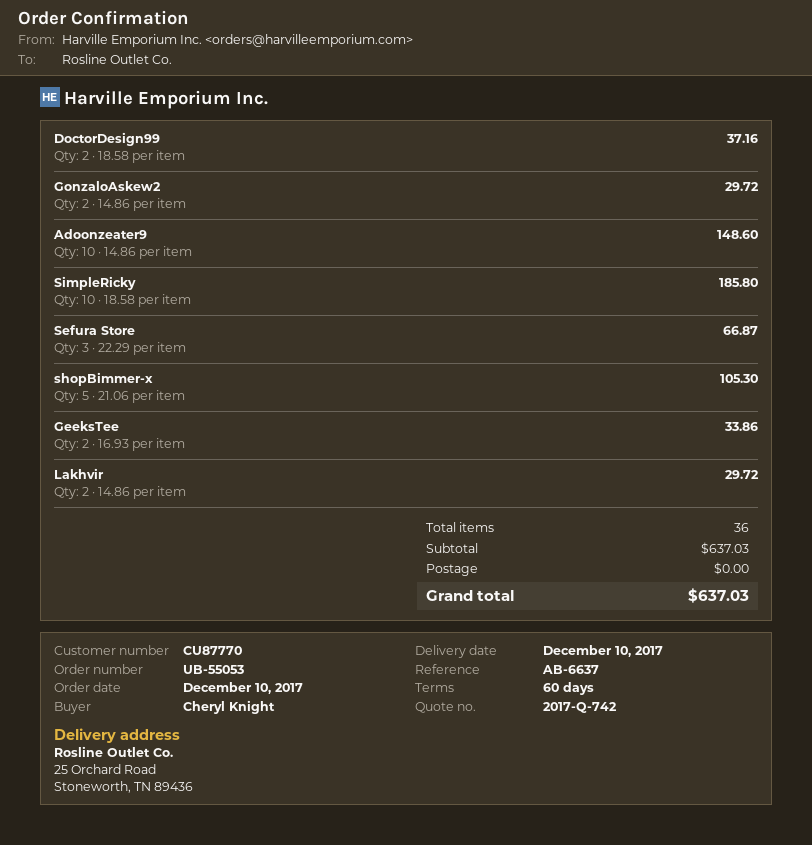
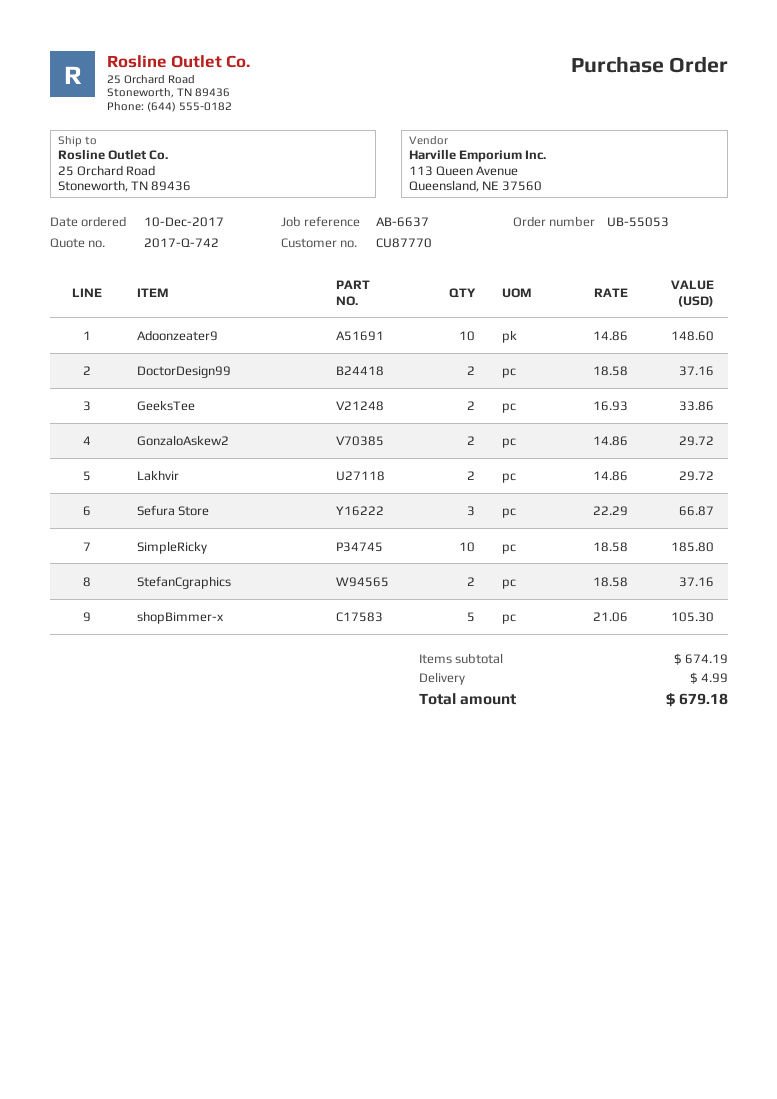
StefanCgraphics: none -> 2 x 18.58 = 37.16
subtotal: 637.03 -> 674.19
shipping: 0.00 -> 4.99
total: 637.03 -> 679.18

